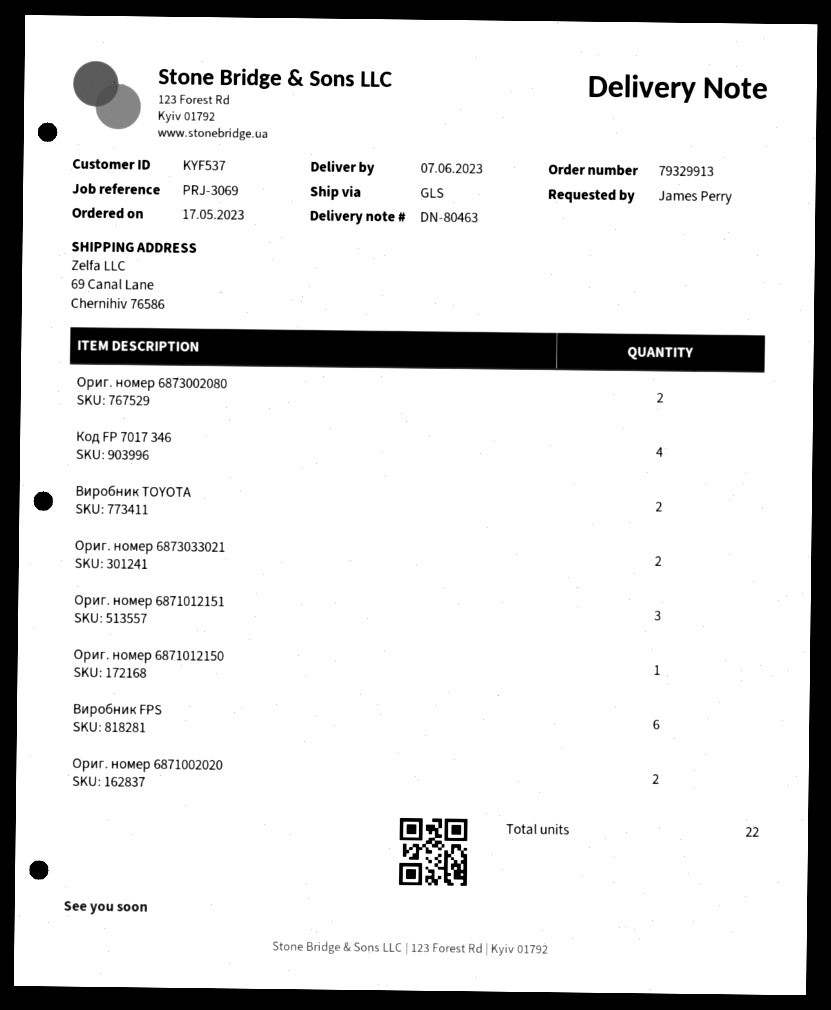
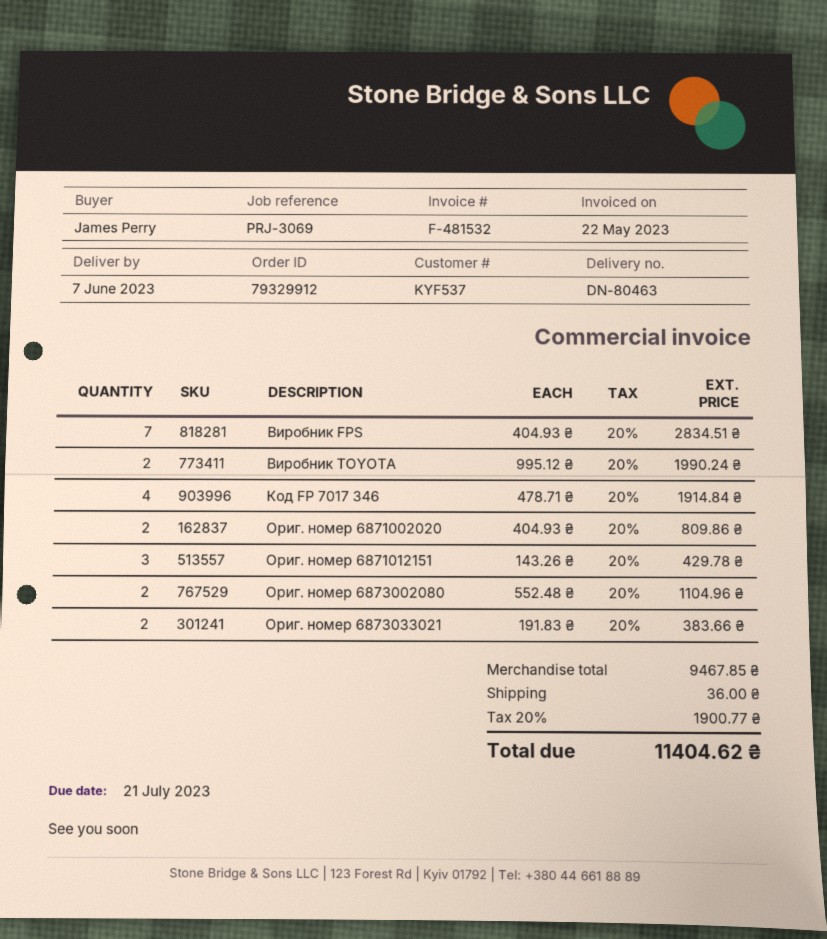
order number: 79329913 -> 79329912
Ориг. номер 6871012150: 1 -> none
Виробник FPS: 6 -> 7

